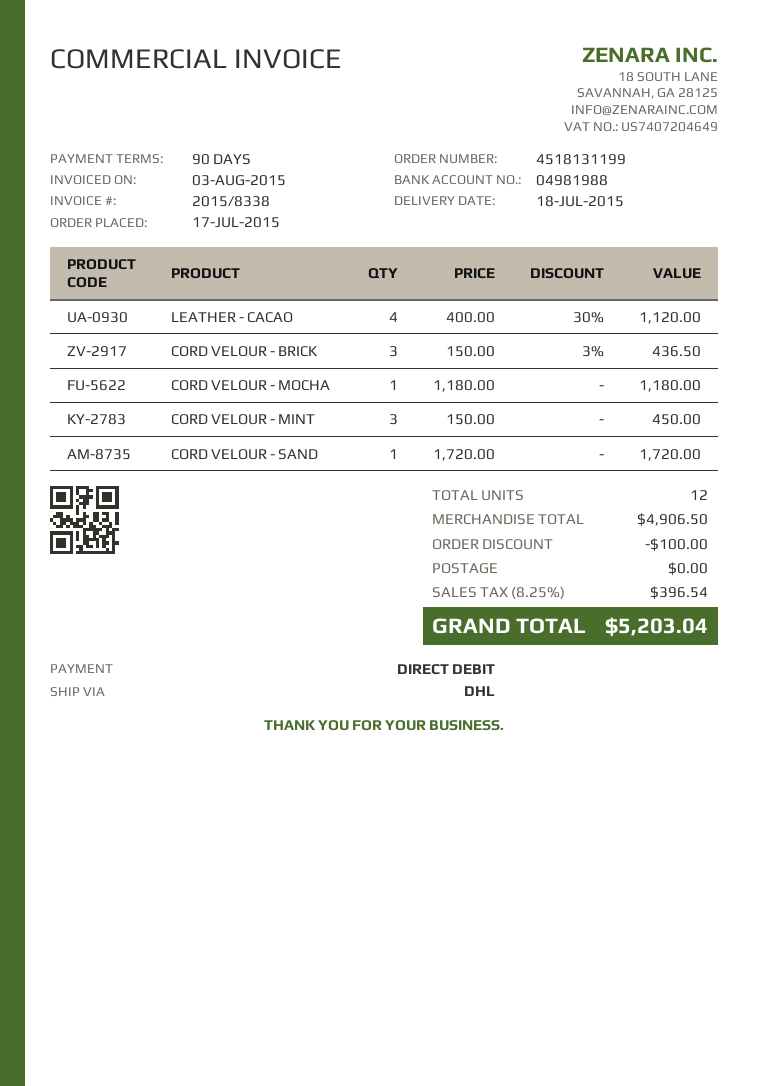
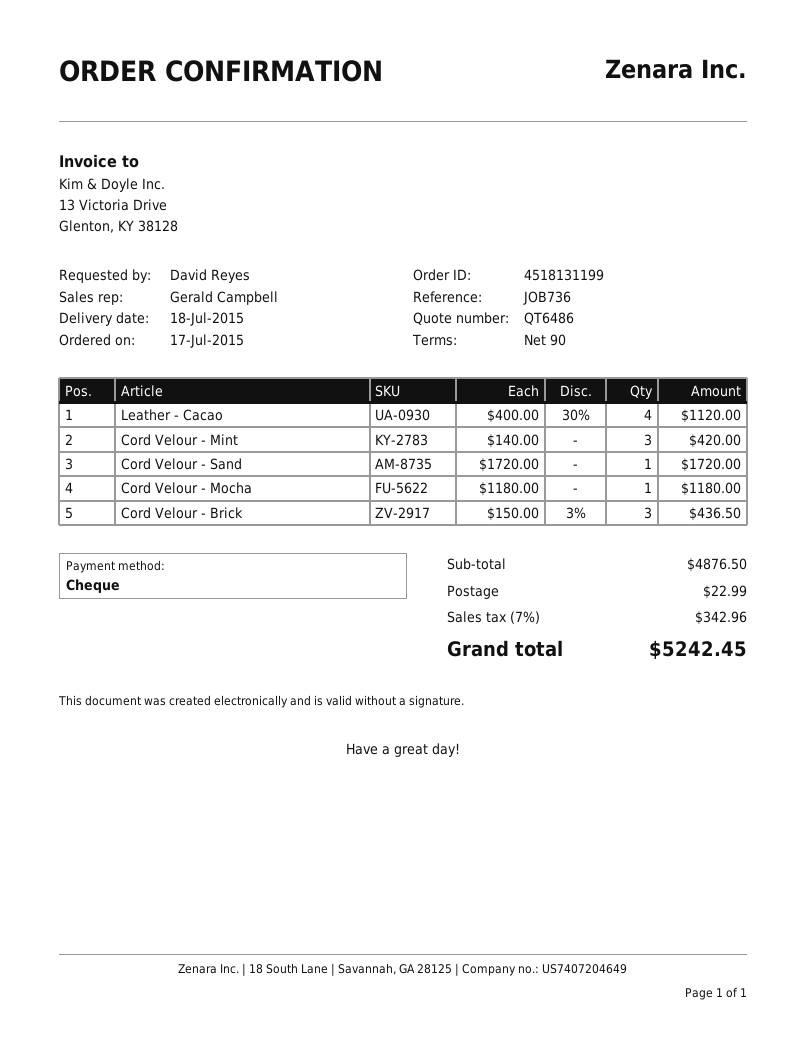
payment method: direct debit -> cheque
CORD VELOUR - MINT: 3 x 150.00 = 450.00 -> 3 x 140.00 = 420.00
subtotal: 4906.50 -> 4876.50
discount: 100.00 -> none
shipping: 0.00 -> 22.99
tax: 8.25% = 396.54 -> 7% = 342.96
total: 5203.04 -> 5242.45

